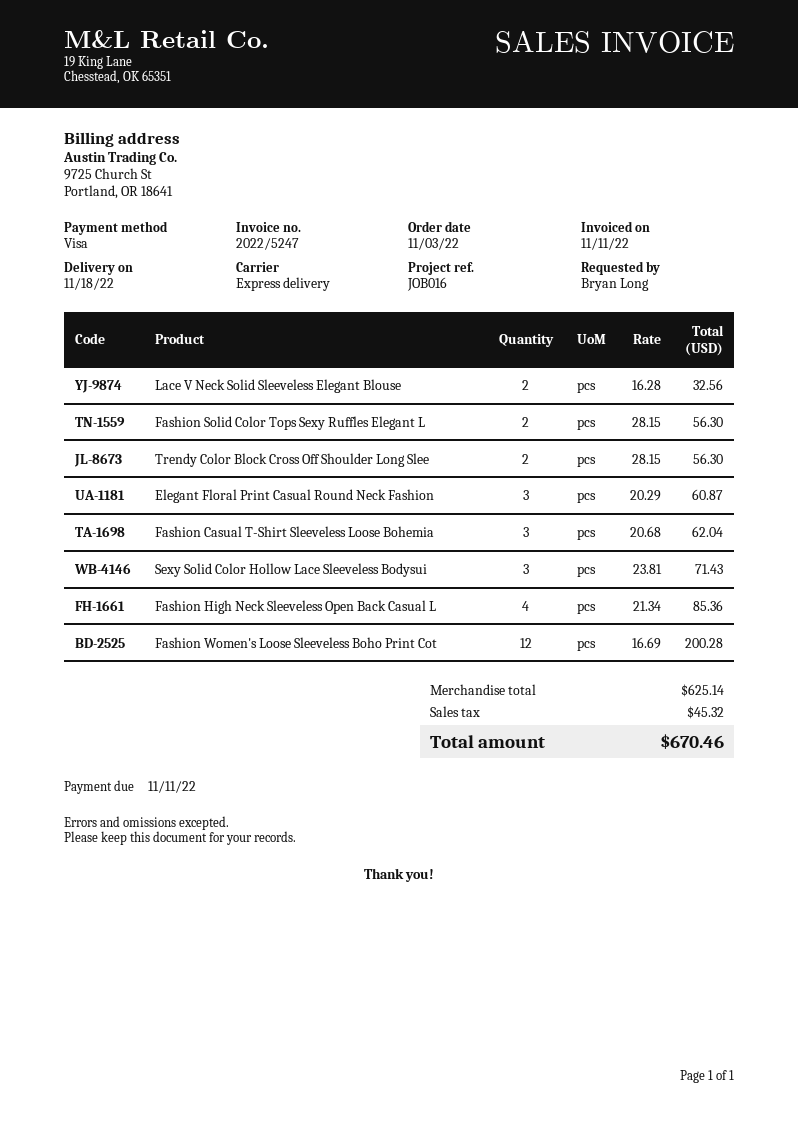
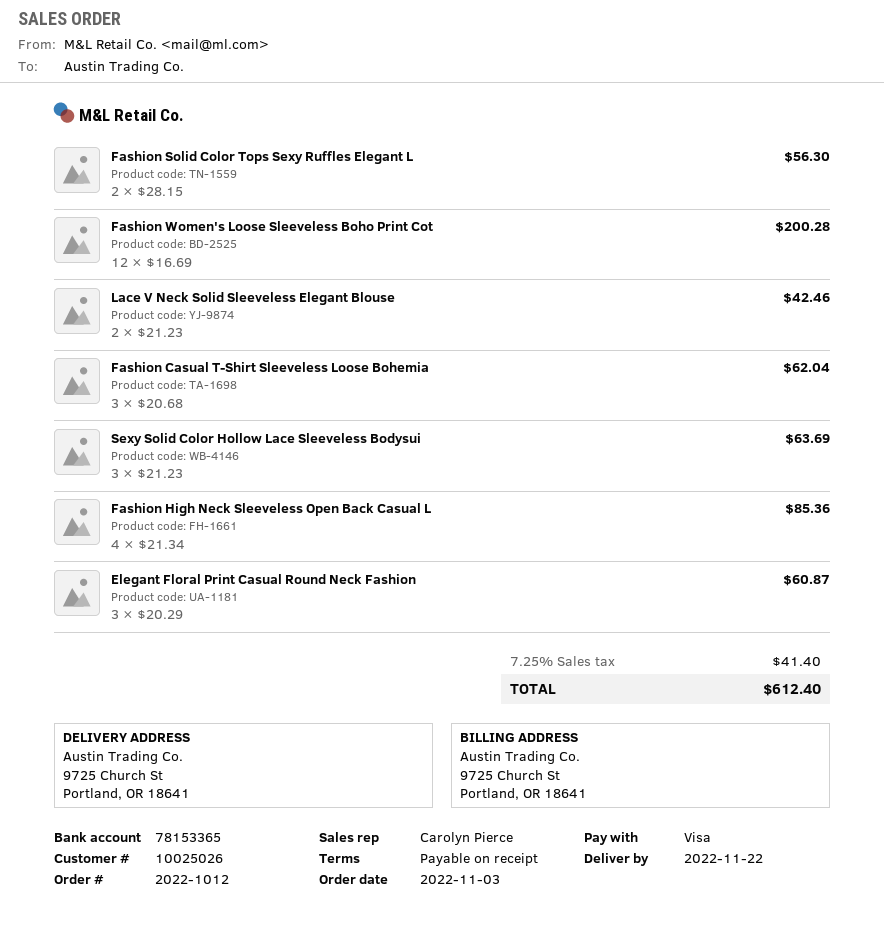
delivery date: 2022-11-18 -> 2022-11-22
Lace V Neck Solid Sleeveless Elegant Blouse: 2 x 16.28 = 32.56 -> 2 x 21.23 = 42.46
Trendy Color Block Cross Off Shoulder Long Slee: 2 x 28.15 = 56.30 -> none
Sexy Solid Color Hollow Lace Sleeveless Bodysui: 3 x 23.81 = 71.43 -> 3 x 21.23 = 63.69
tax: 45.32 -> 41.40
total: 670.46 -> 612.40

